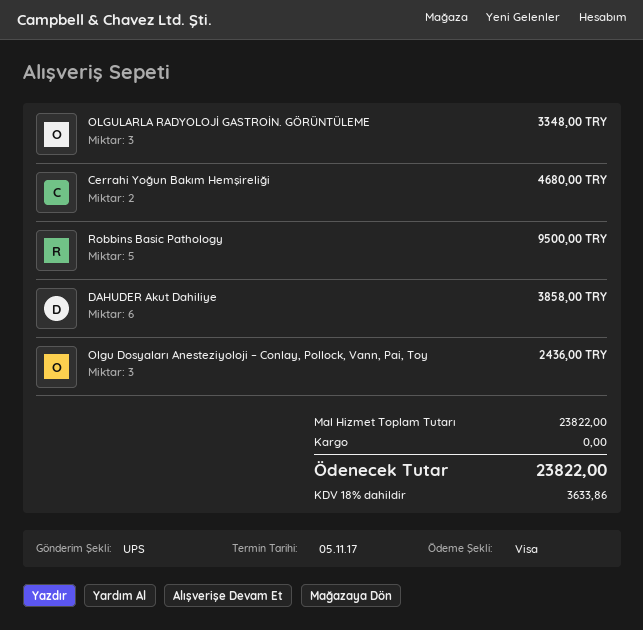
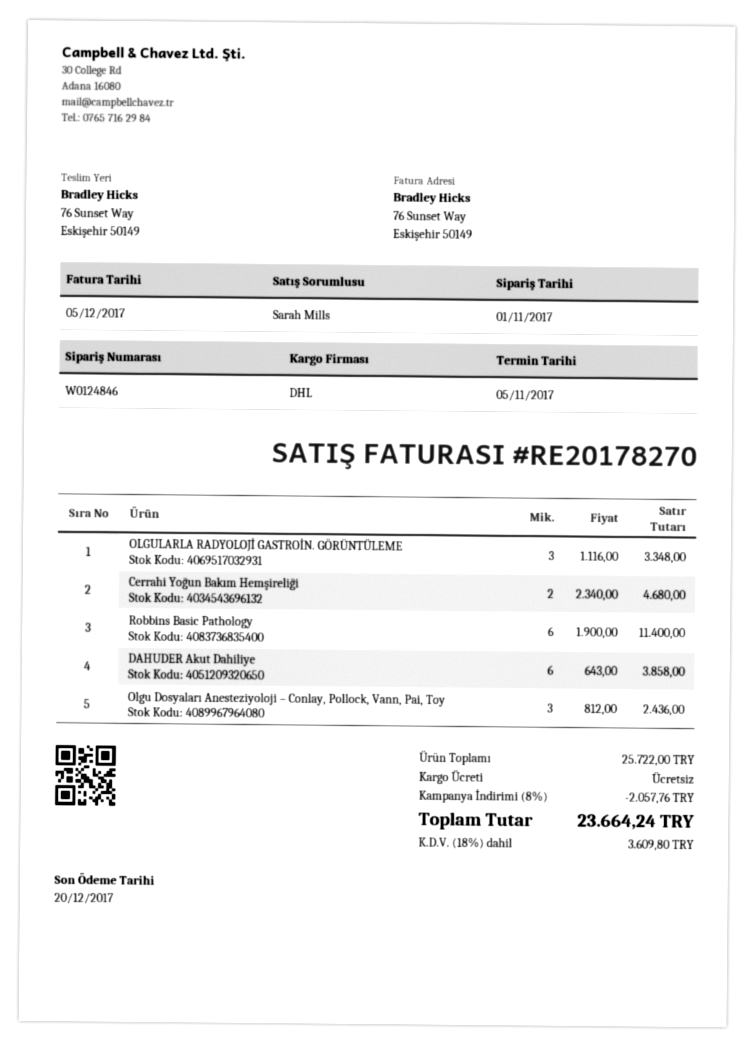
shipping method: UPS -> DHL
Robbins Basic Pathology: 5 for 9500.00 -> 6 for 11400.00
subtotal: 23822.00 -> 25722.00
discount: none -> 8% = 2057.76
tax: 18% = 3633.86 -> 18% = 3609.80
total: 23822.00 -> 23664.24

